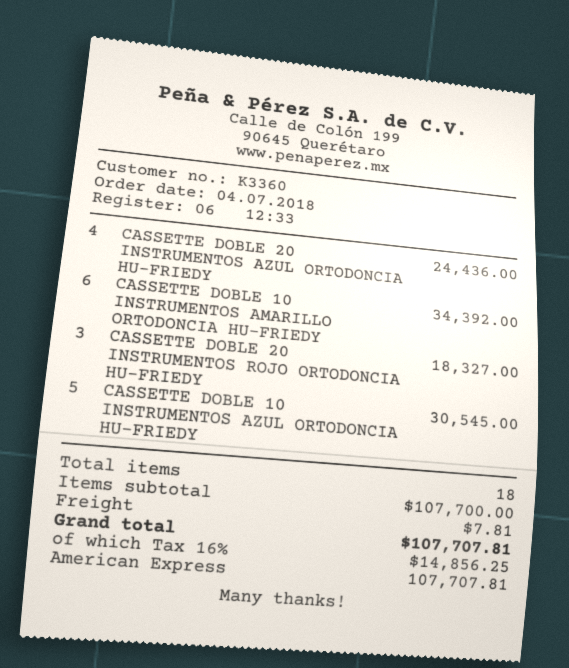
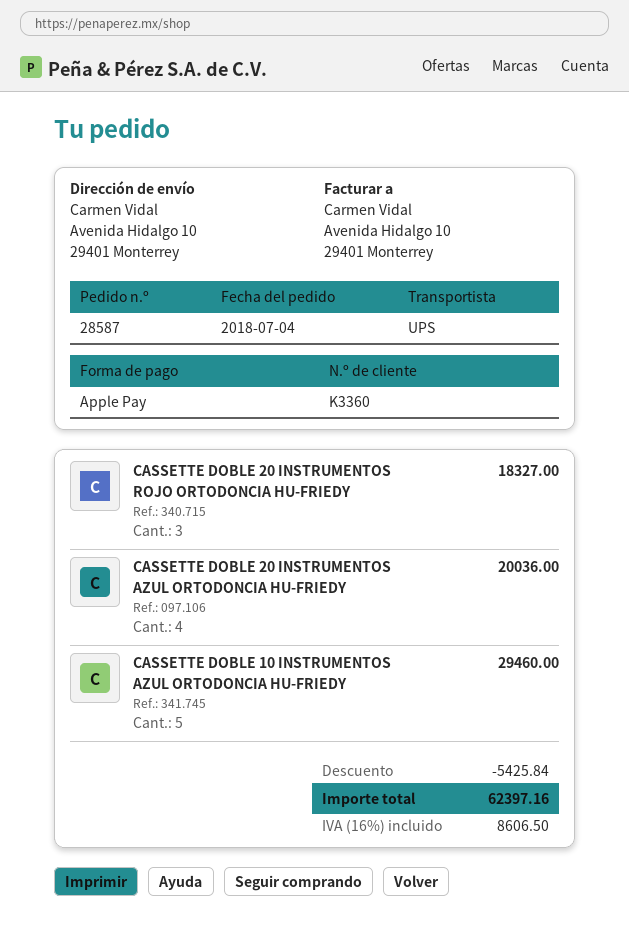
payment method: American Express -> Apple Pay
CASSETTE DOBLE 20 INSTRUMENTOS AZUL ORTODONCIA HU-FRIEDY: 4 for 24436.00 -> 4 for 20036.00
CASSETTE DOBLE 10 INSTRUMENTOS AMARILLO ORTODONCIA HU-FRIEDY: 6 for 34392.00 -> none
CASSETTE DOBLE 10 INSTRUMENTOS AZUL ORTODONCIA HU-FRIEDY: 5 for 30545.00 -> 5 for 29460.00
discount: none -> 5425.84
shipping: 7.81 -> none
tax: 16% = 14856.25 -> 16% = 8606.50
total: 107707.81 -> 62397.16

